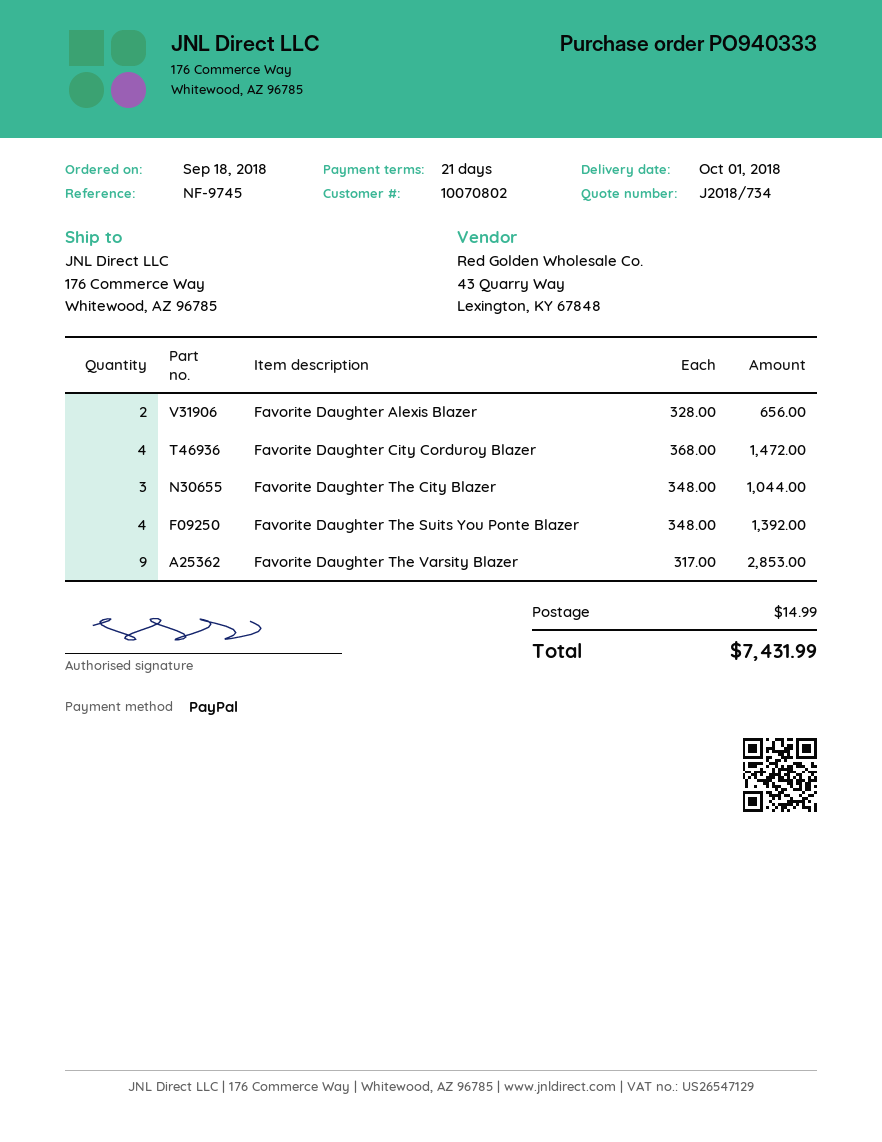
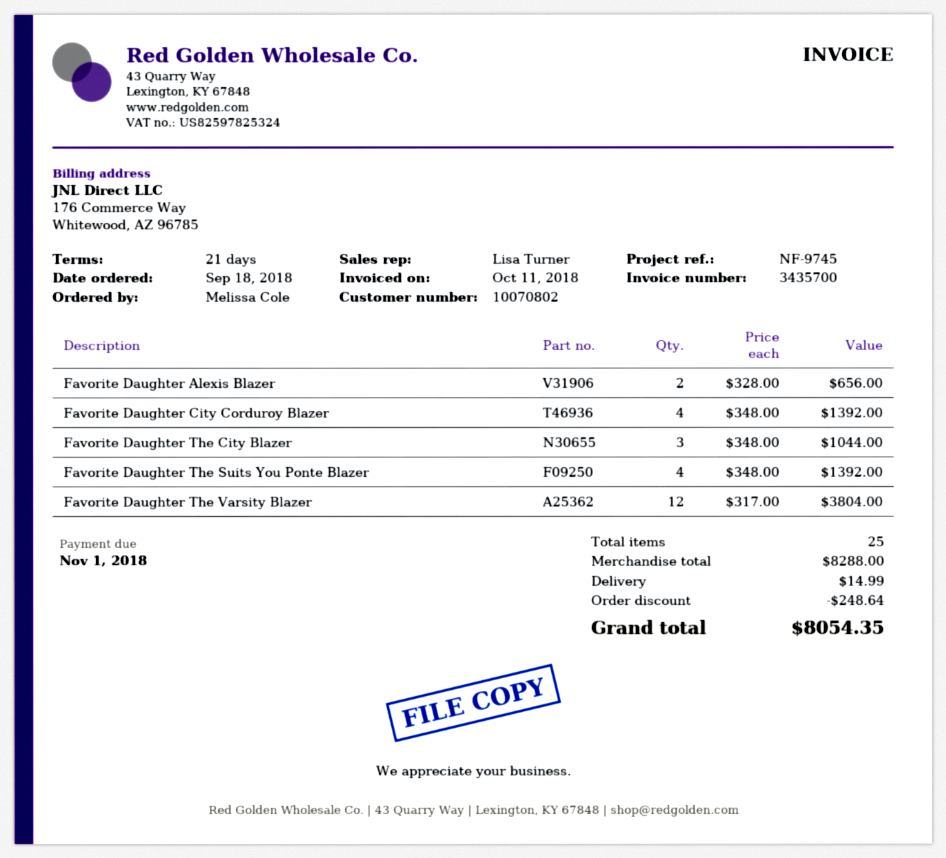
Favorite Daughter City Corduroy Blazer: 4 x 368.00 = 1472.00 -> 4 x 348.00 = 1392.00
Favorite Daughter The Varsity Blazer: 9 x 317.00 = 2853.00 -> 12 x 317.00 = 3804.00
discount: none -> 248.64
total: 7431.99 -> 8054.35

